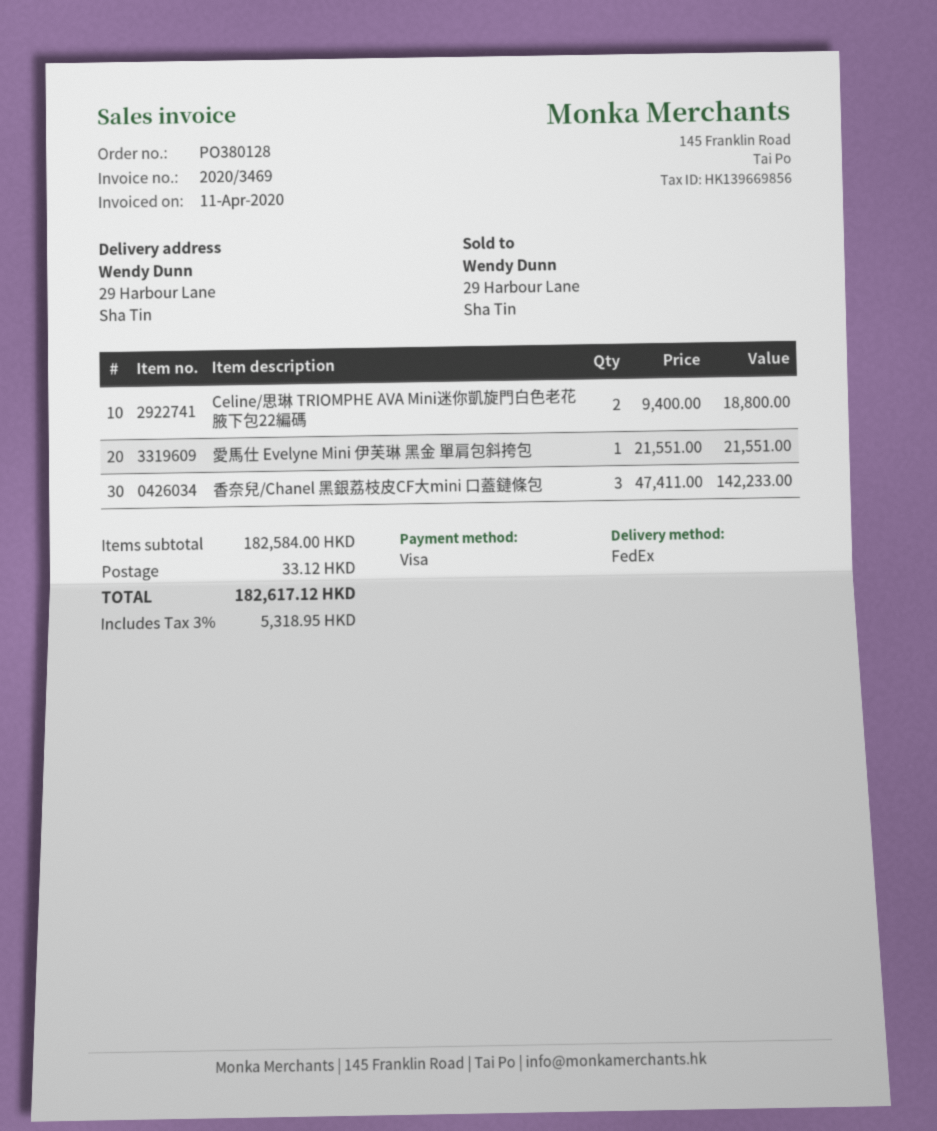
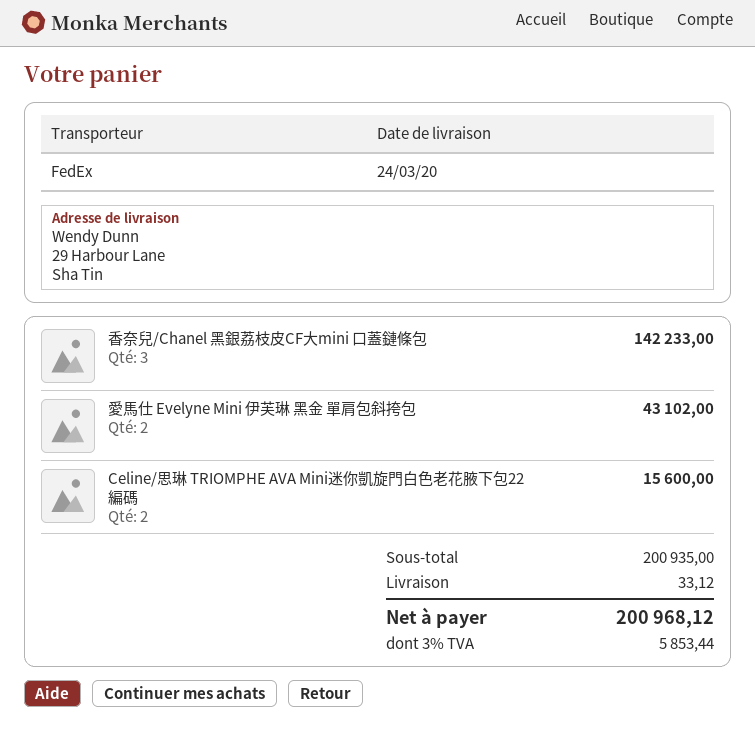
Celine/思琳 TRIOMPHE AVA Mini迷你凱旋門白色老花腋下包22編碼: 2 for 18800.00 -> 2 for 15600.00
愛馬仕 Evelyne Mini 伊芙琳 黑金 單肩包斜挎包: 1 for 21551.00 -> 2 for 43102.00
subtotal: 182584.00 -> 200935.00
tax: 3% = 5318.95 -> 3% = 5853.44
total: 182617.12 -> 200968.12

